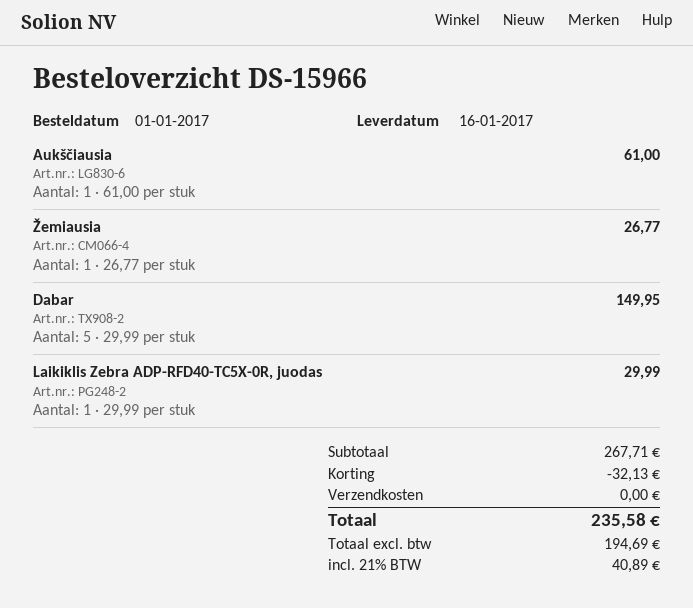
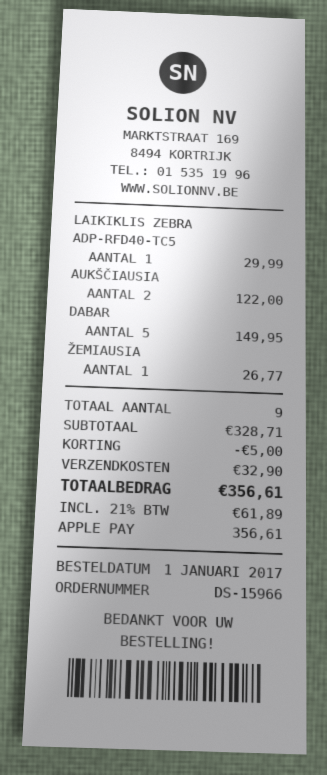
Aukščiausia: 1 for 61.00 -> 2 for 122.00
subtotal: 267.71 -> 328.71
discount: 32.13 -> 5.00
shipping: 0.00 -> 32.90
tax: 21% = 40.89 -> 21% = 61.89
total: 235.58 -> 356.61

